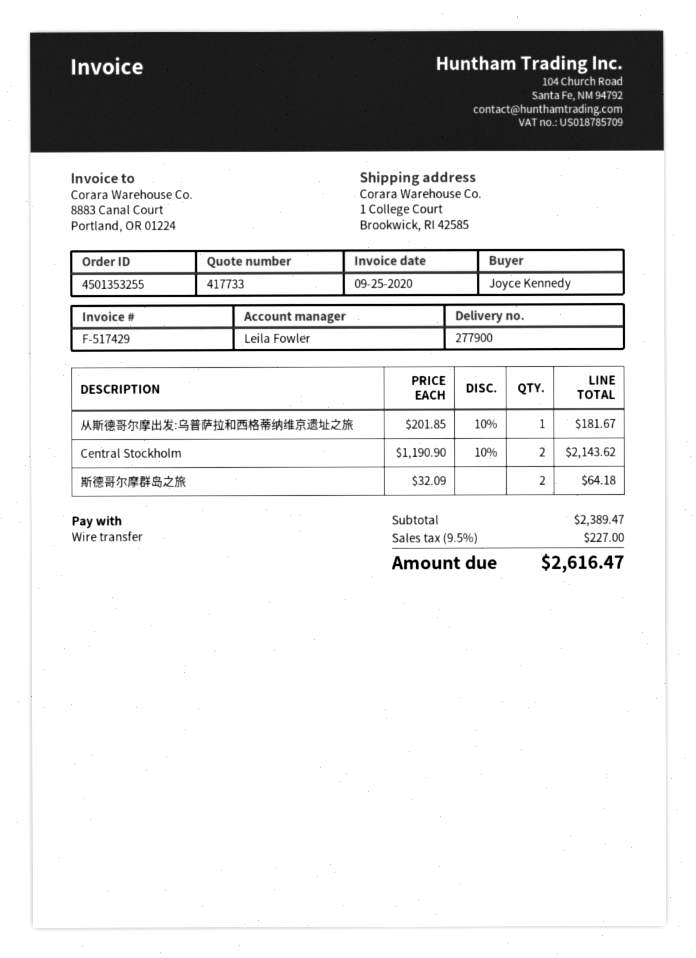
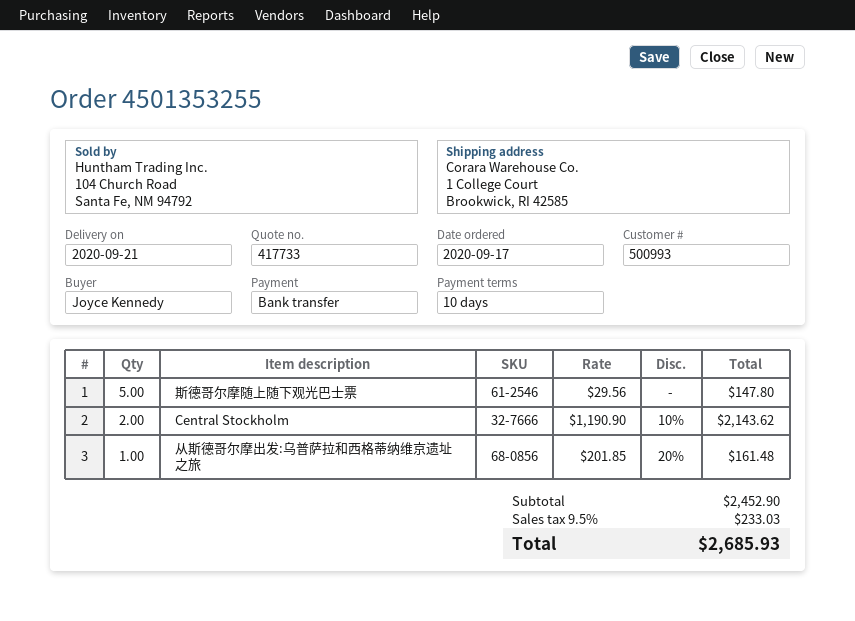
从斯德哥尔摩出发:乌普萨拉和西格蒂纳维京遗址之旅: 1 x 201.85 - 10% = 181.67 -> 1 x 201.85 - 20% = 161.48
斯德哥尔摩群岛之旅: 2 x 32.09 = 64.18 -> none
斯德哥尔摩随上随下观光巴士票: none -> 5 x 29.56 = 147.80
subtotal: 2389.47 -> 2452.90
tax: 9.5% = 227.00 -> 9.5% = 233.03
total: 2616.47 -> 2685.93

